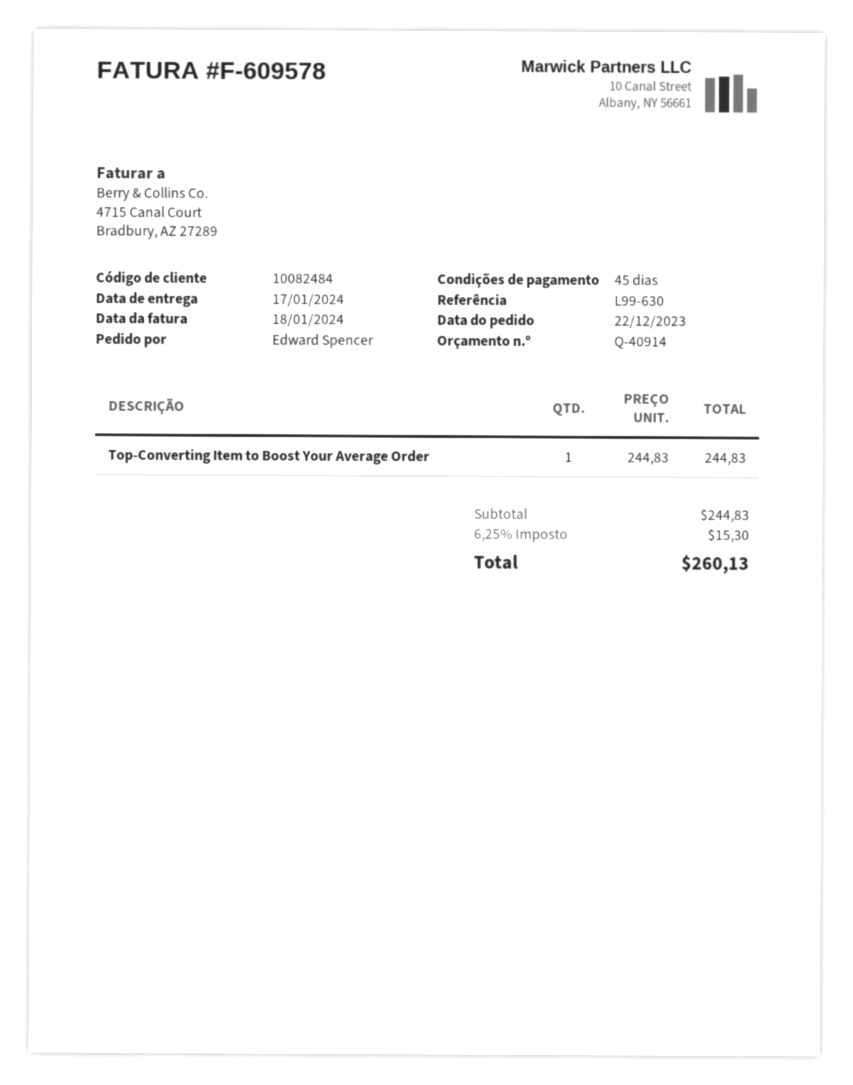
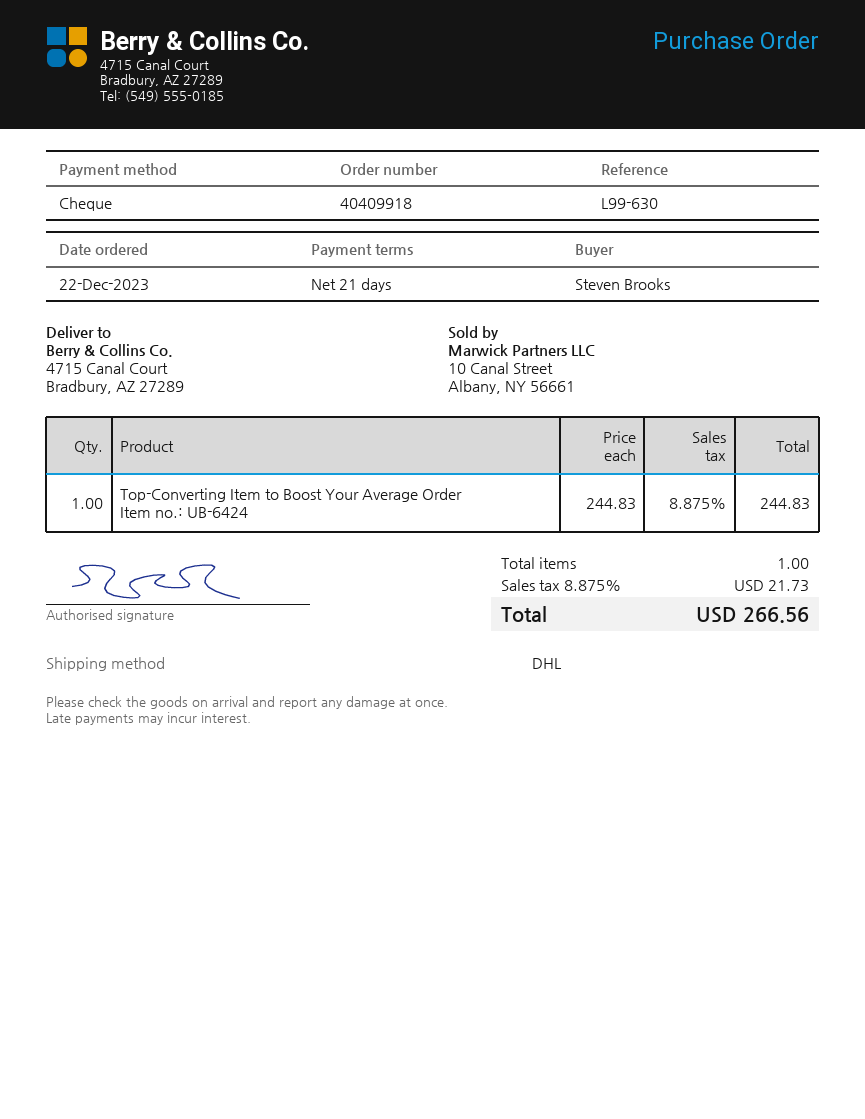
payment terms: 45 days -> 21 days
ordered by: Edward Spencer -> Steven Brooks
tax: 6.25% = 15.30 -> 8.875% = 21.73
total: 260.13 -> 266.56

